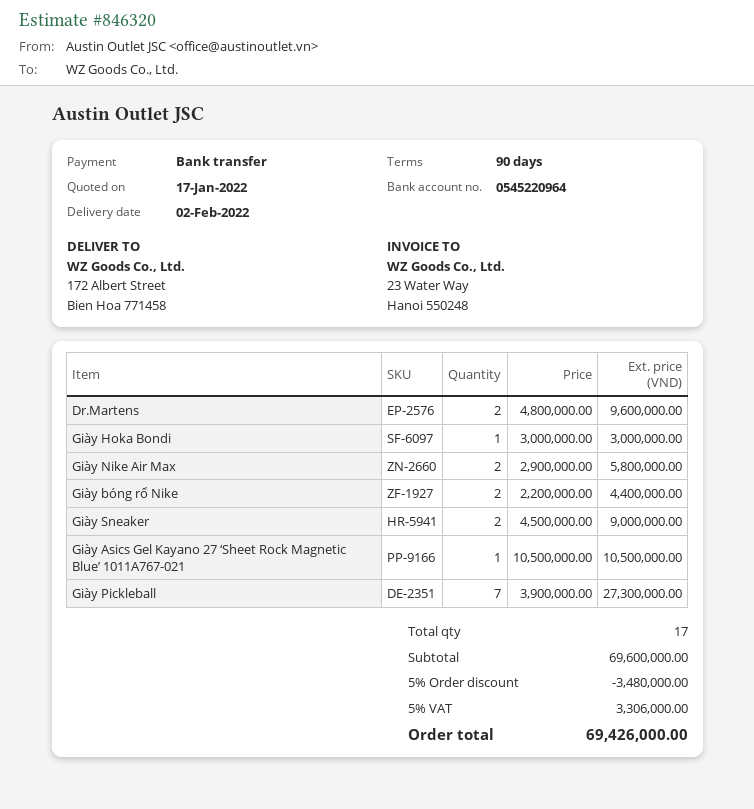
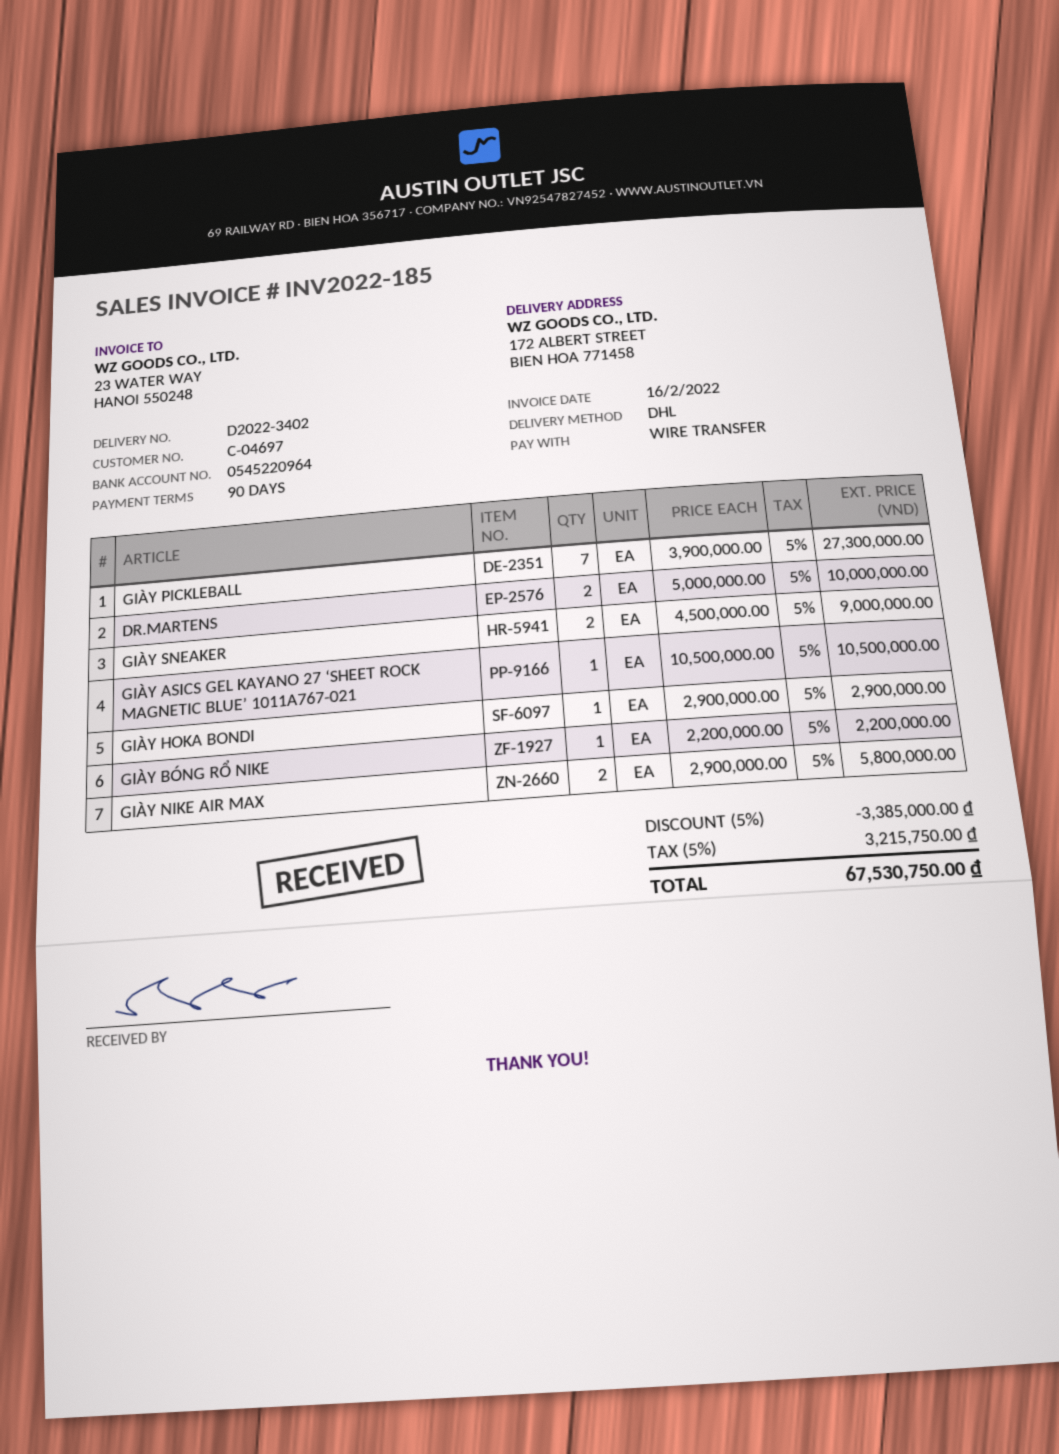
Dr.Martens: 2 x 4800000.00 = 9600000.00 -> 2 x 5000000.00 = 10000000.00
Giày Hoka Bondi: 1 x 3000000.00 = 3000000.00 -> 1 x 2900000.00 = 2900000.00
Giày bóng rổ Nike: 2 x 2200000.00 = 4400000.00 -> 1 x 2200000.00 = 2200000.00
discount: 5% = 3480000.00 -> 5% = 3385000.00
tax: 5% = 3306000.00 -> 5% = 3215750.00
total: 69426000.00 -> 67530750.00

